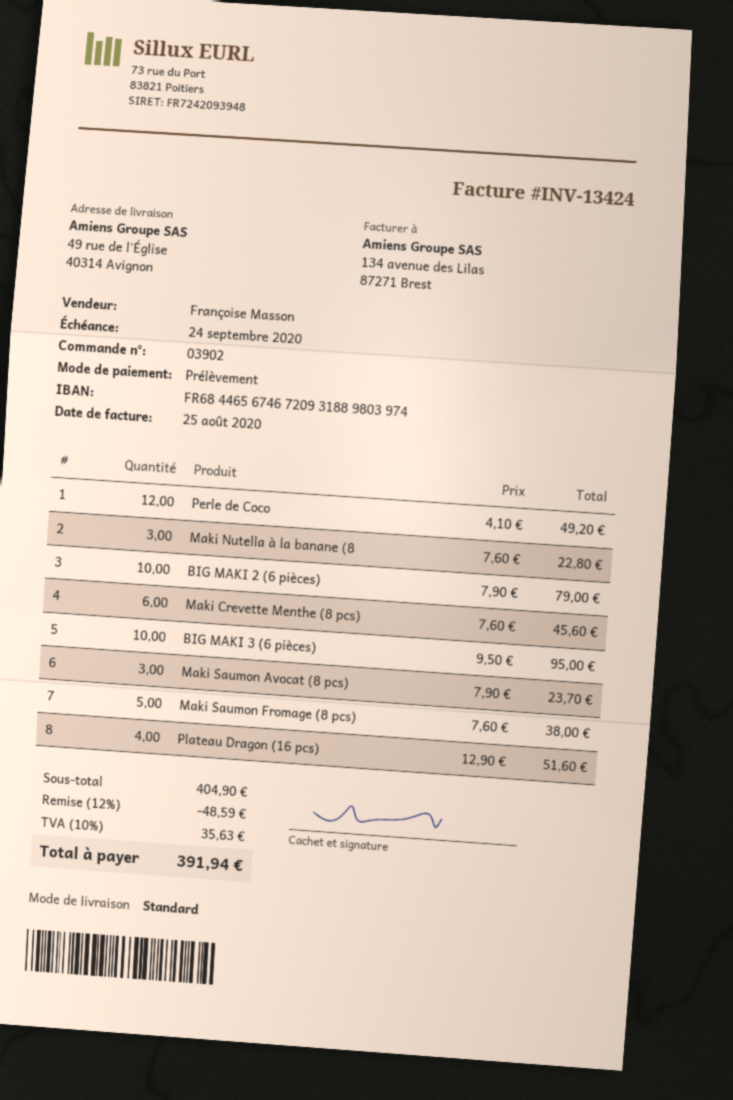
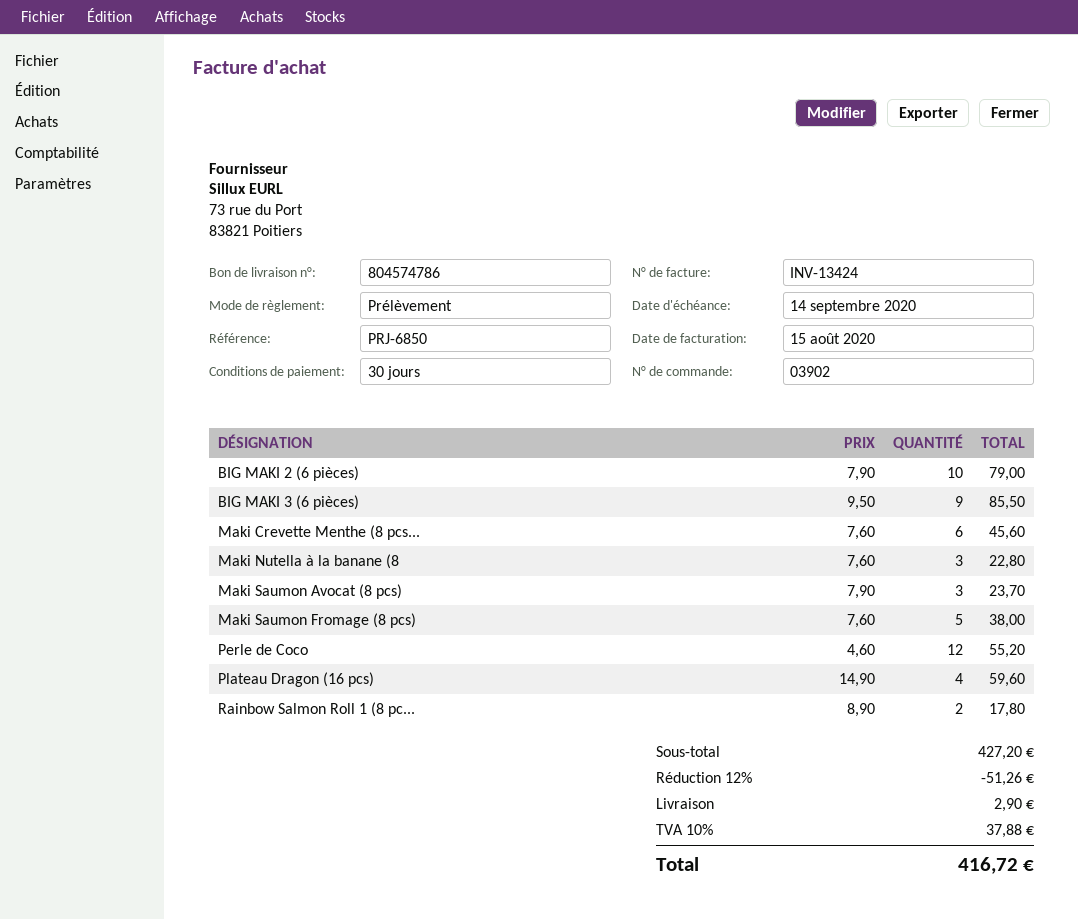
invoice date: 2020-08-25 -> 2020-08-15
due date: 2020-09-24 -> 2020-09-14
Perle de Coco: 12 x 4.10 = 49.20 -> 12 x 4.60 = 55.20
BIG MAKI 3 (6 pièces): 10 x 9.50 = 95.00 -> 9 x 9.50 = 85.50
Plateau Dragon (16 pcs): 4 x 12.90 = 51.60 -> 4 x 14.90 = 59.60
Rainbow Salmon Roll 1 (8 pc...: none -> 2 x 8.90 = 17.80
subtotal: 404.90 -> 427.20
discount: 12% = 48.59 -> 12% = 51.26
shipping: none -> 2.90
tax: 10% = 35.63 -> 10% = 37.88
total: 391.94 -> 416.72

